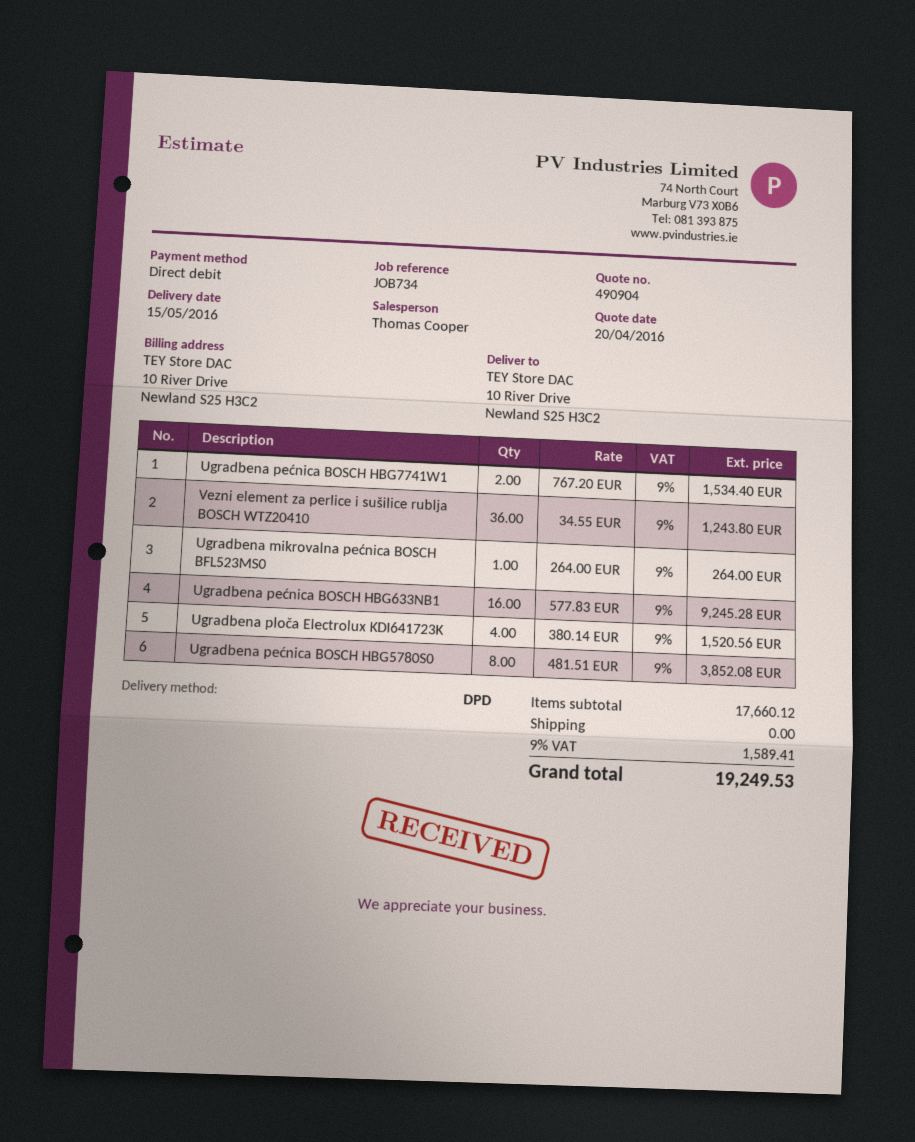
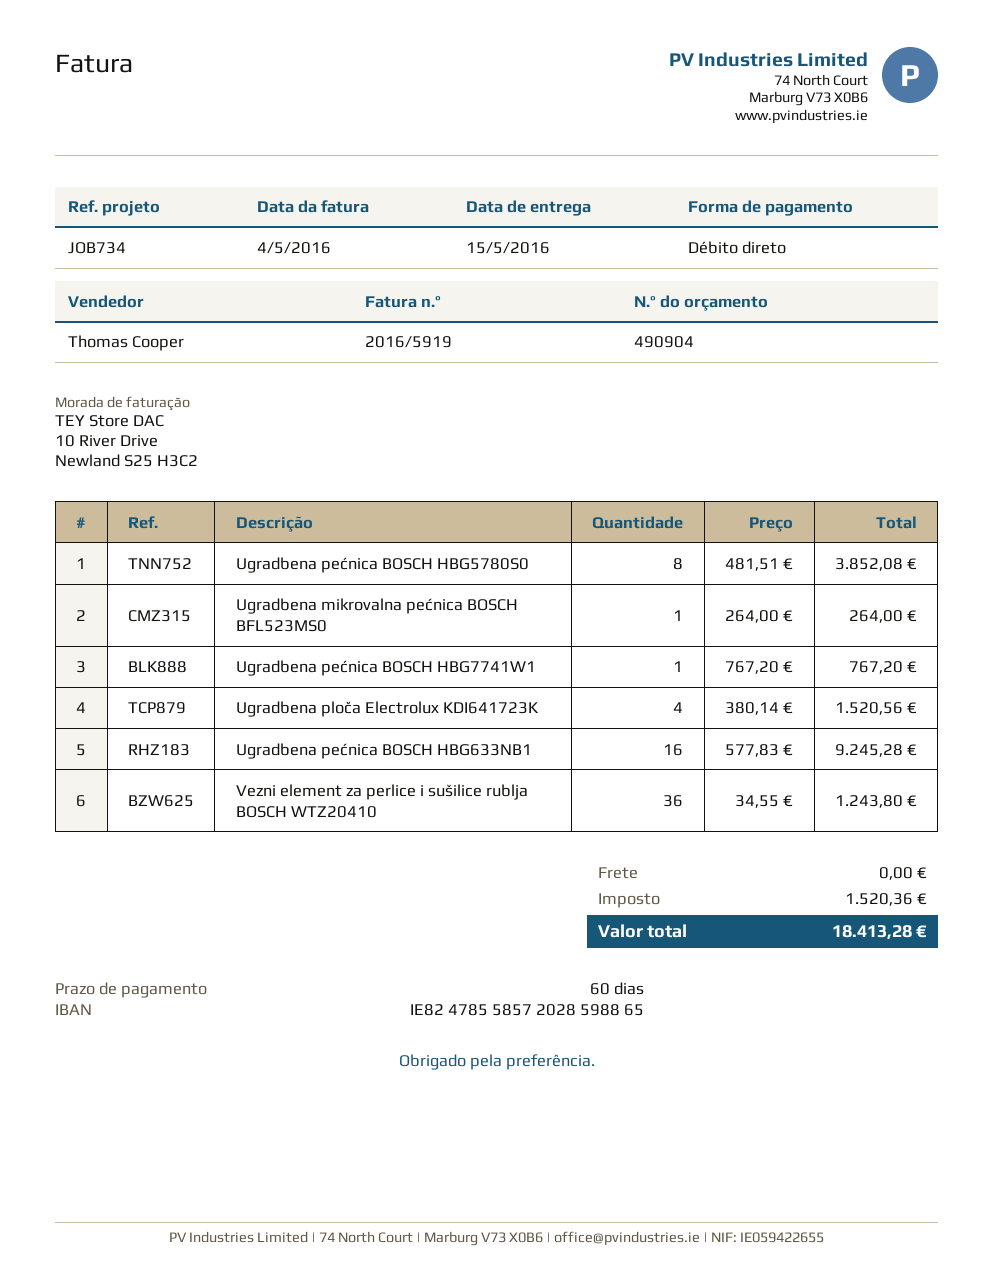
Ugradbena pećnica BOSCH HBG7741W1: 2 x 767.20 = 1534.40 -> 1 x 767.20 = 767.20
tax: 1589.41 -> 1520.36
total: 19249.53 -> 18413.28

